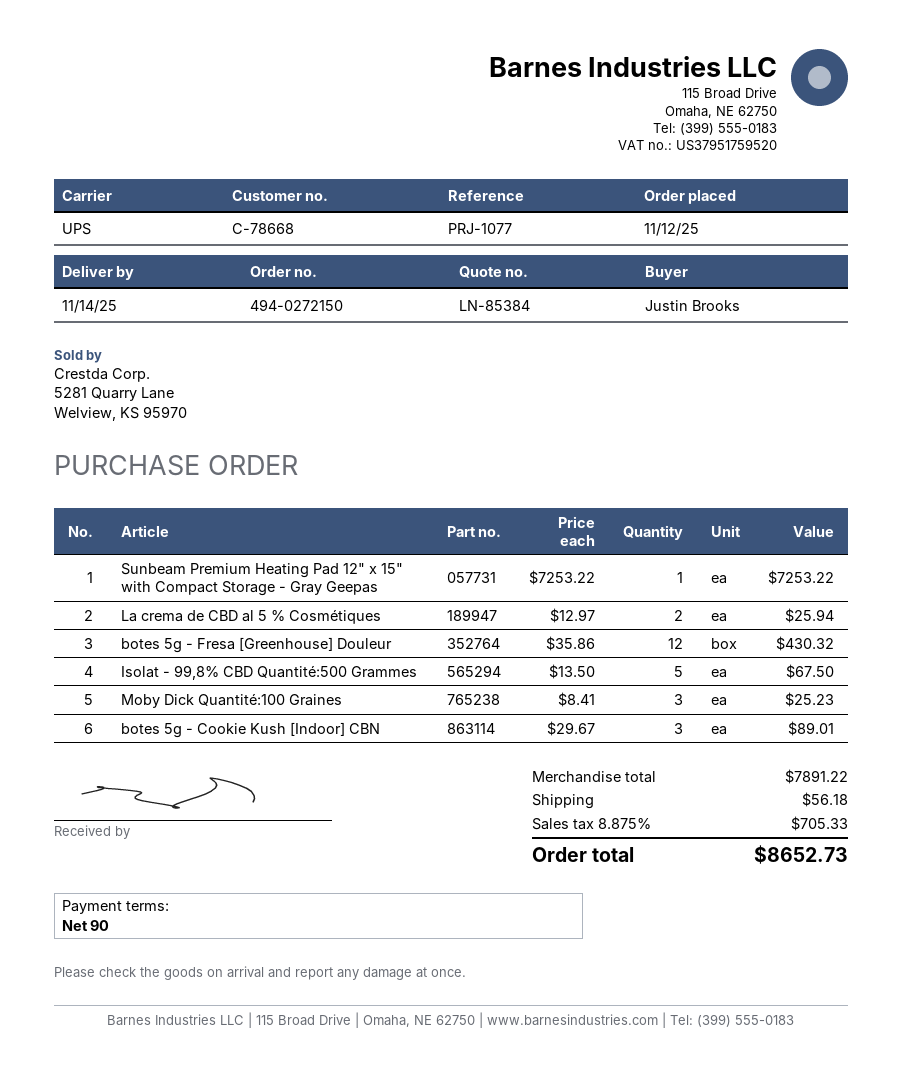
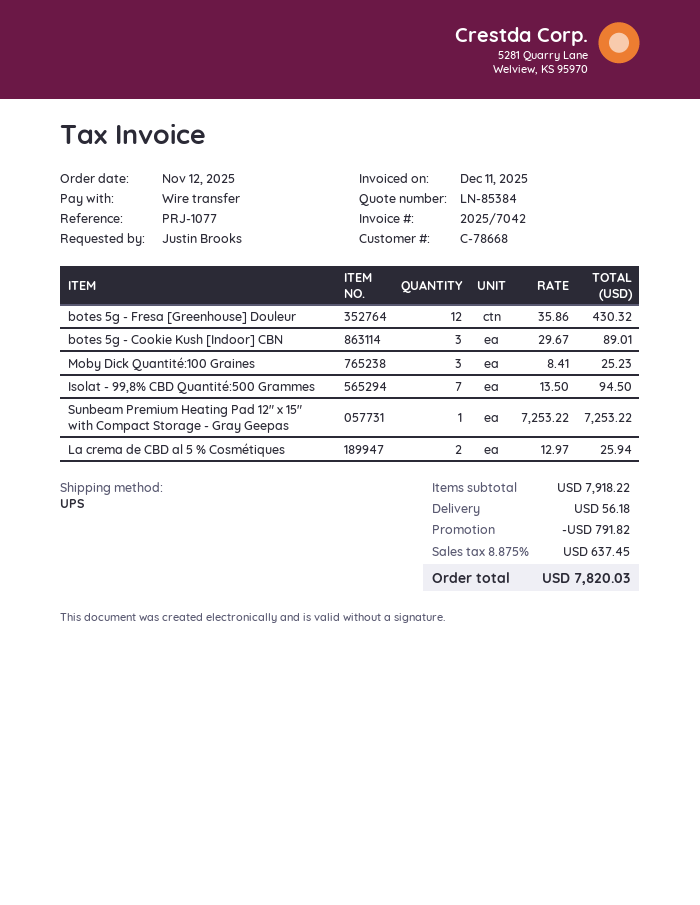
Isolat - 99,8% CBD Quantité:500 Grammes: 5 x 13.50 = 67.50 -> 7 x 13.50 = 94.50
subtotal: 7891.22 -> 7918.22
discount: none -> 791.82
tax: 8.875% = 705.33 -> 8.875% = 637.45
total: 8652.73 -> 7820.03

